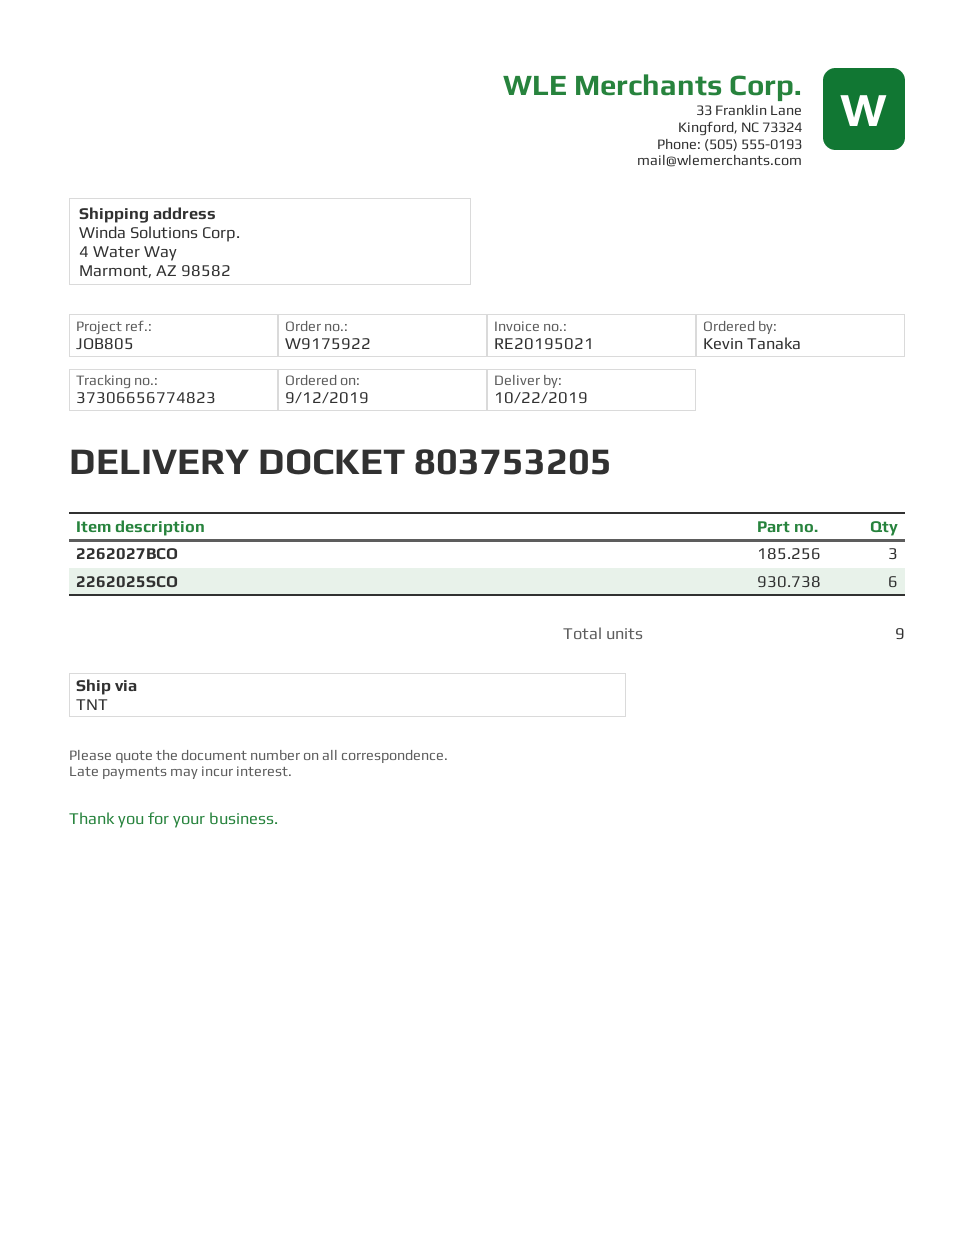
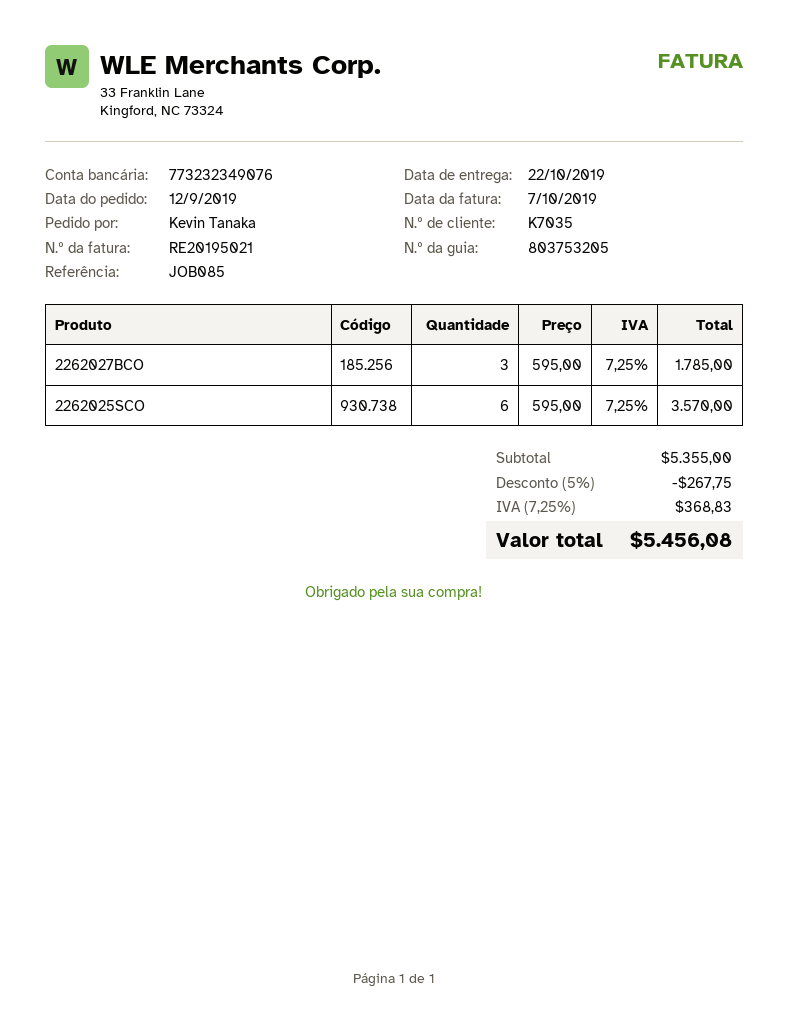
reference: JOB805 -> JOB085

